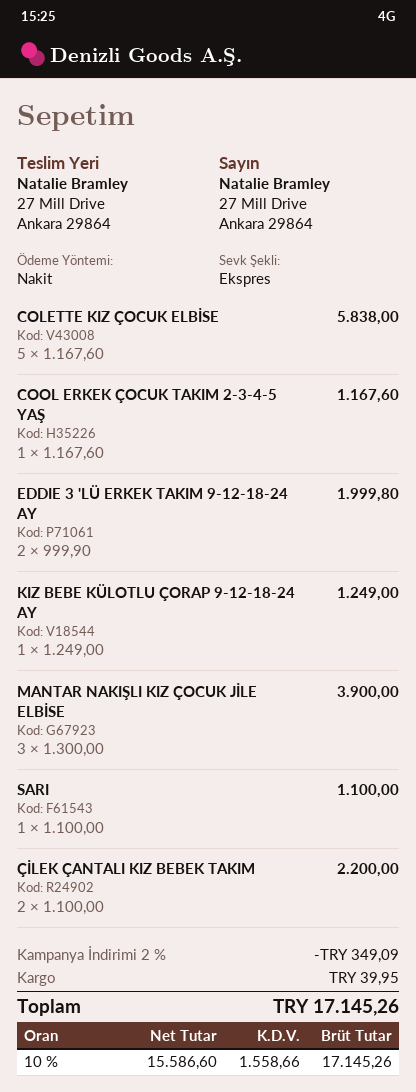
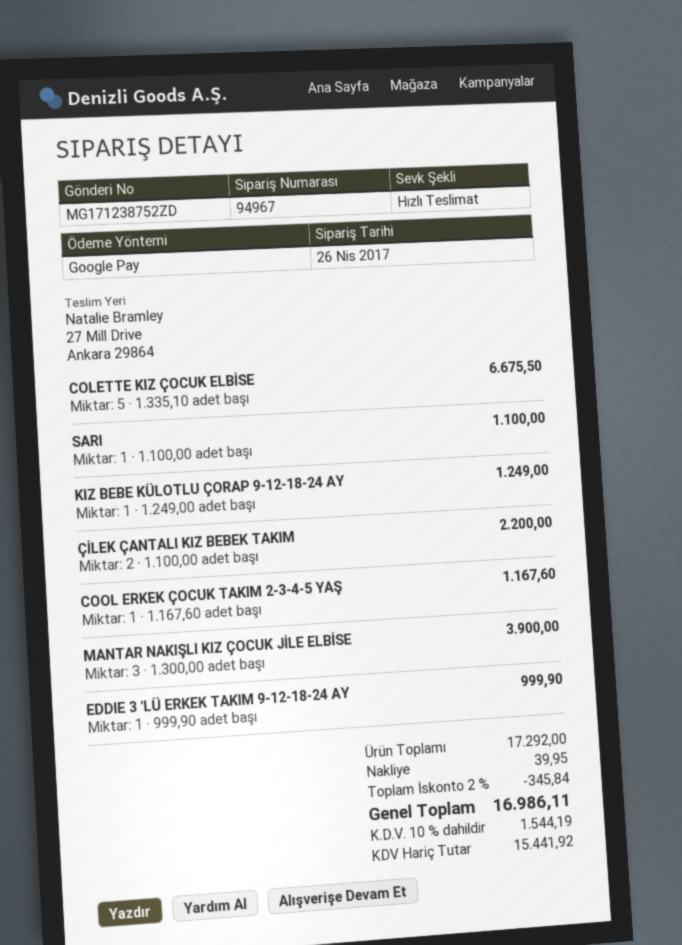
payment method: cash -> Google Pay
COLETTE KIZ ÇOCUK ELBİSE: 5 x 1167.60 = 5838.00 -> 5 x 1335.10 = 6675.50
EDDIE 3 'LÜ ERKEK TAKIM 9-12-18-24 AY: 2 x 999.90 = 1999.80 -> 1 x 999.90 = 999.90
discount: 2% = 349.09 -> 2% = 345.84
net: 15586.60 -> 15441.92
tax: 10% = 1558.66 -> 10% = 1544.19
total: 17145.26 -> 16986.11

